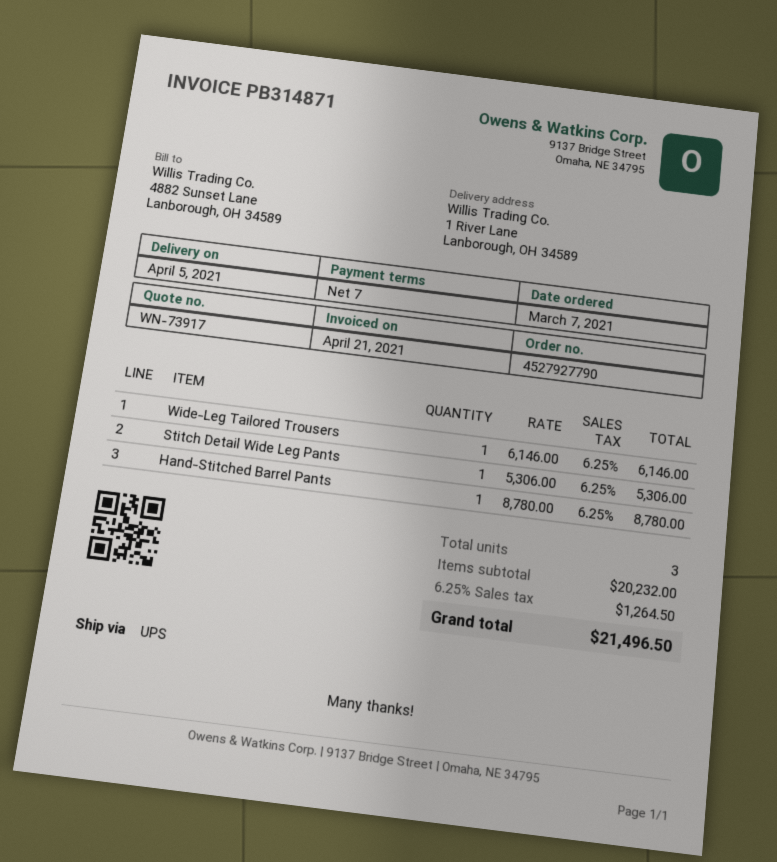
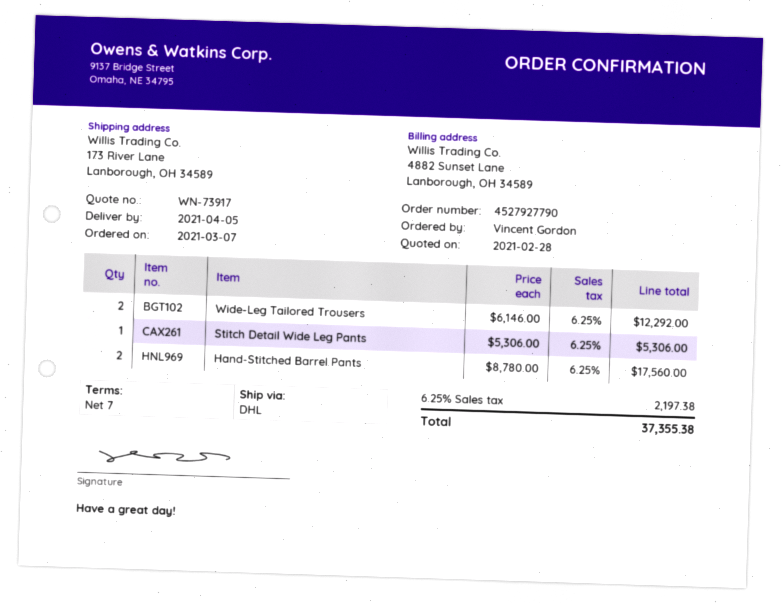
shipping method: UPS -> DHL
ship to: 1 River Lane, Lanborough, OH 34589 -> 173 River Lane, Lanborough, OH 34589
Wide-Leg Tailored Trousers: 1 x 6146.00 = 6146.00 -> 2 x 6146.00 = 12292.00
Hand-Stitched Barrel Pants: 1 x 8780.00 = 8780.00 -> 2 x 8780.00 = 17560.00
tax: 6.25% = 1264.50 -> 6.25% = 2197.38
total: 21496.50 -> 37355.38

